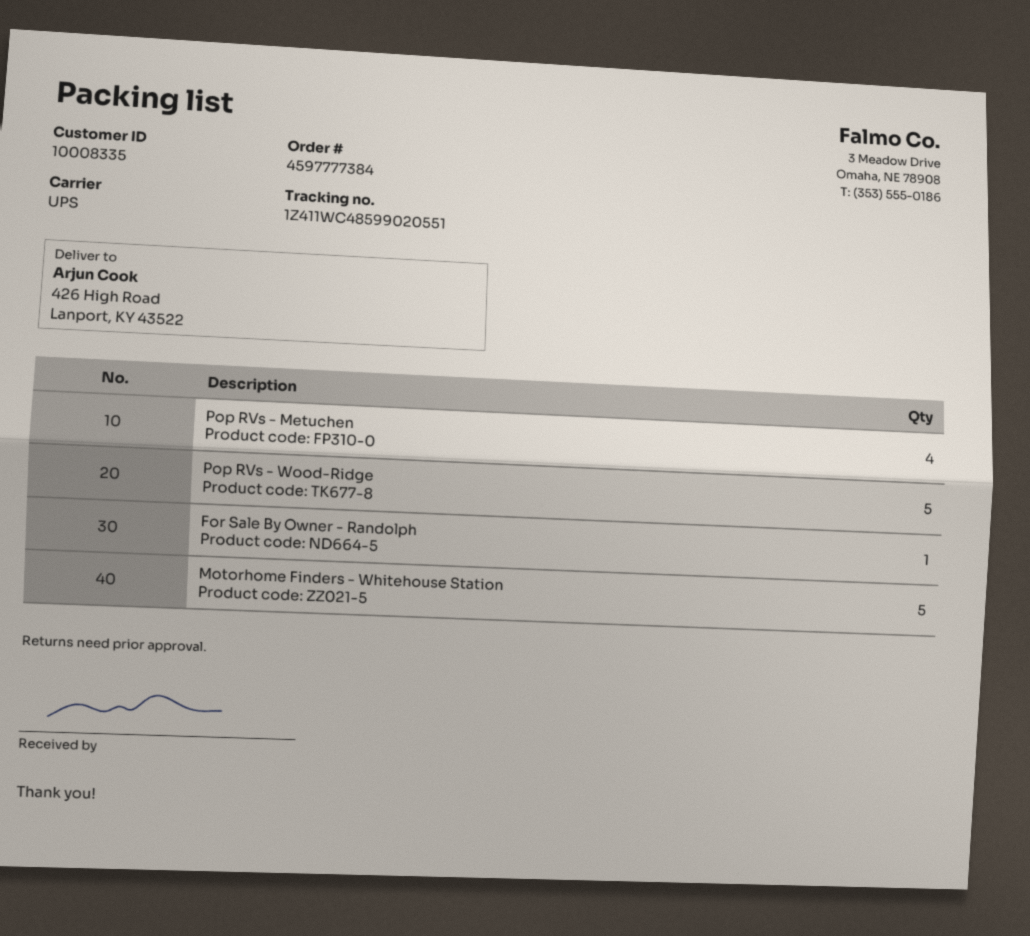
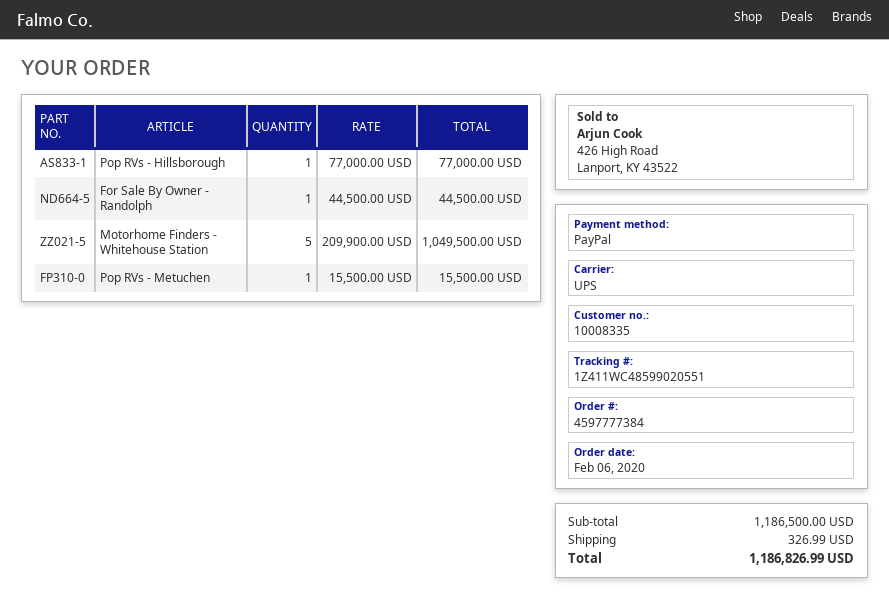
Pop RVs - Metuchen: 4 -> 1
Pop RVs - Wood-Ridge: 5 -> none
Pop RVs - Hillsborough: none -> 1

